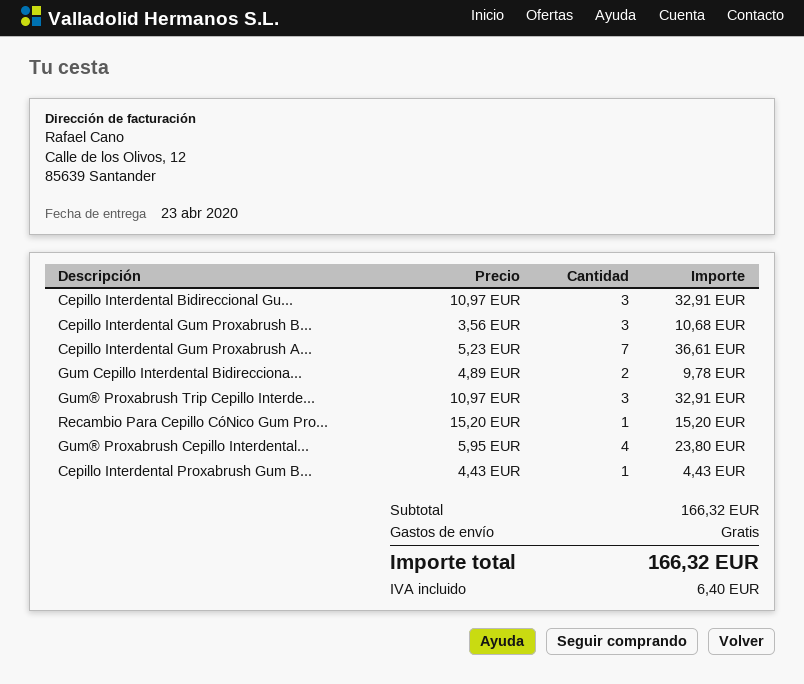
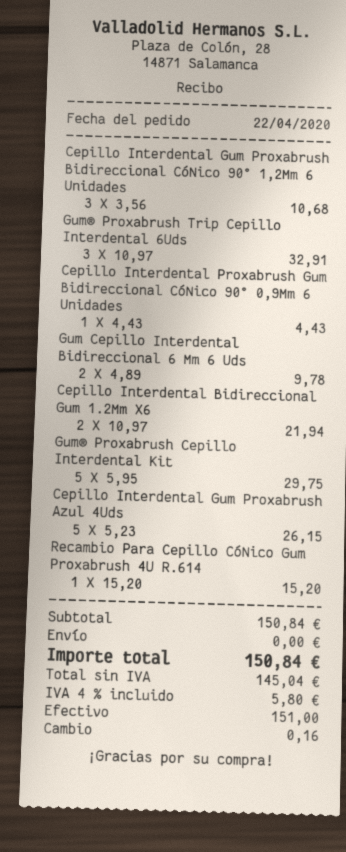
Cepillo Interdental Bidireccional Gu...: 3 x 10.97 = 32.91 -> 2 x 10.97 = 21.94
Cepillo Interdental Gum Proxabrush A...: 7 x 5.23 = 36.61 -> 5 x 5.23 = 26.15
Gum® Proxabrush Cepillo Interdental...: 4 x 5.95 = 23.80 -> 5 x 5.95 = 29.75
subtotal: 166.32 -> 150.84
tax: 6.40 -> 5.80
total: 166.32 -> 150.84

